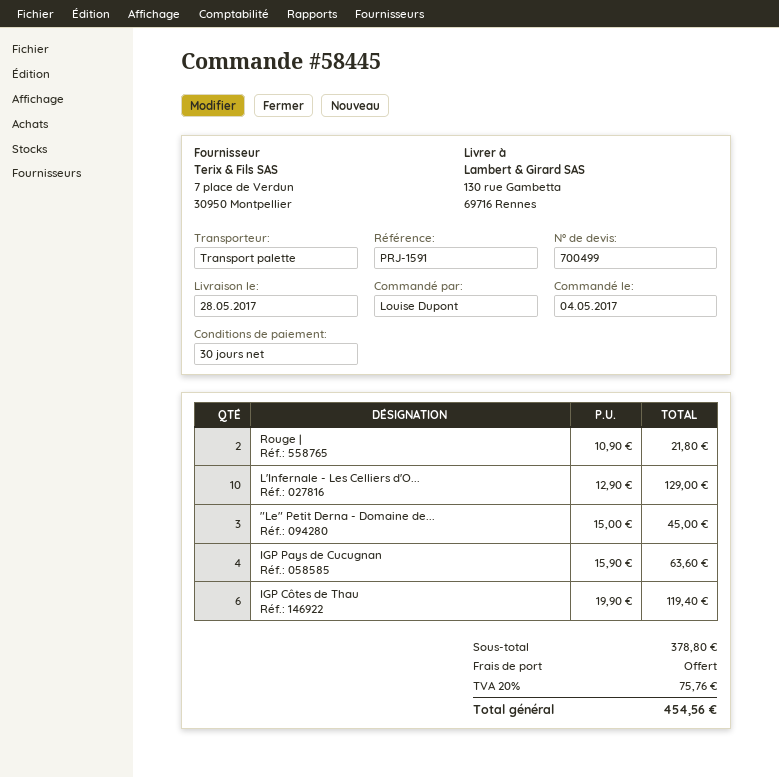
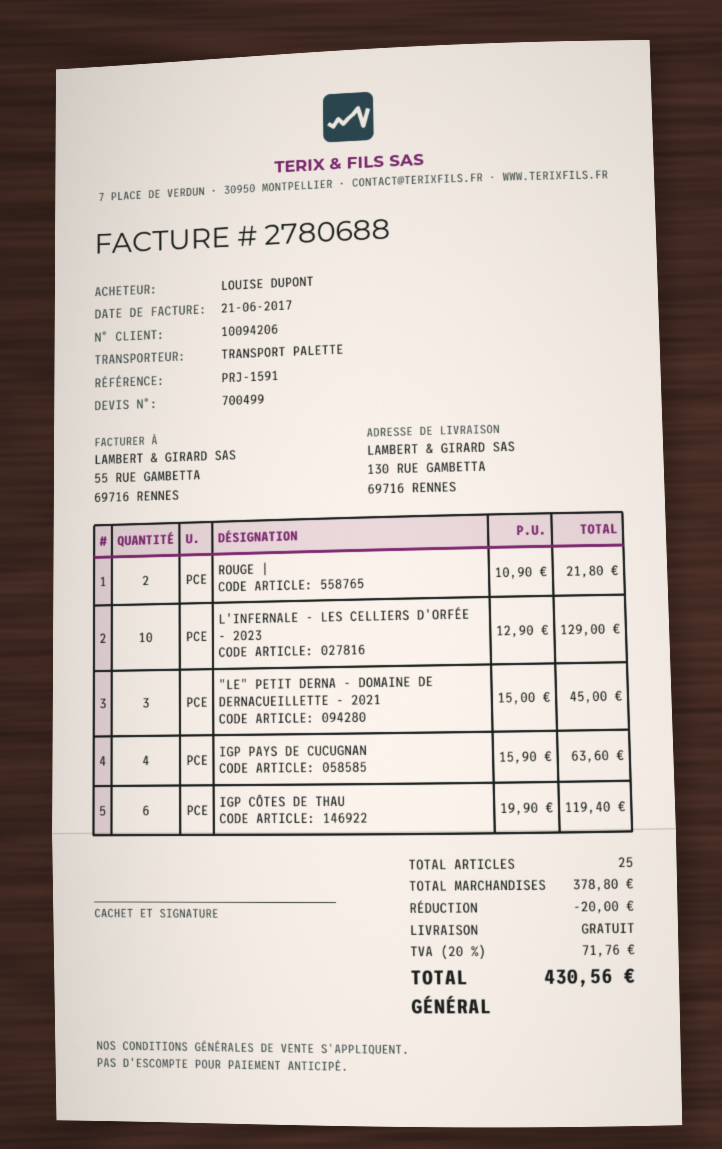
discount: none -> 20.00
tax: 20% = 75.76 -> 20% = 71.76
total: 454.56 -> 430.56

